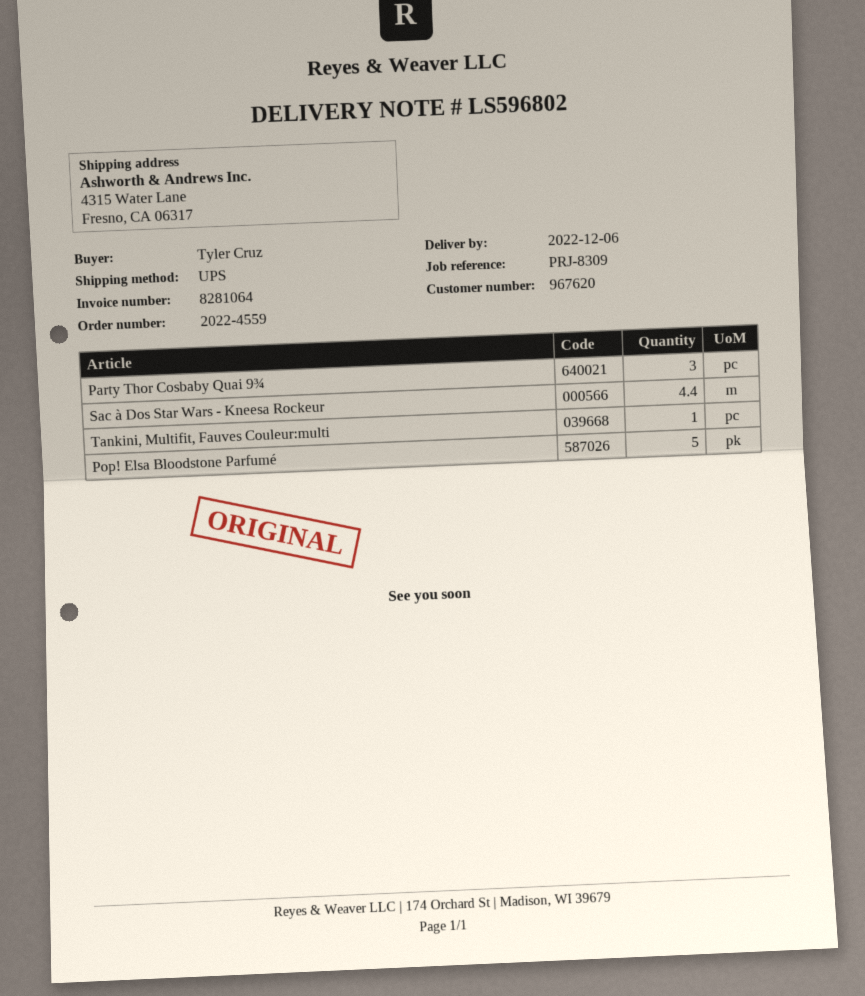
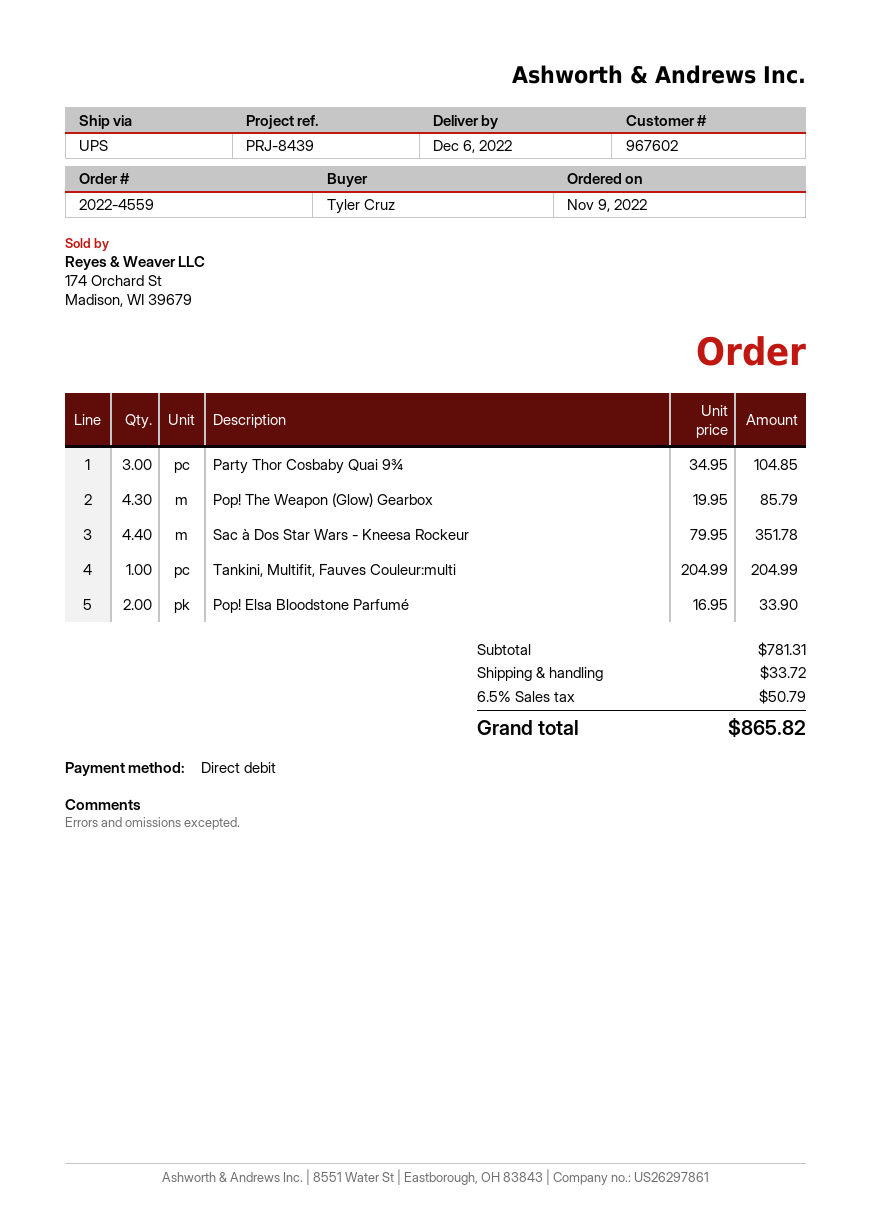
customer number: 967620 -> 967602
reference: PRJ-8309 -> PRJ-8439
Pop! Elsa Bloodstone Parfumé: 5 -> 2
Pop! The Weapon (Glow) Gearbox: none -> 4.3

